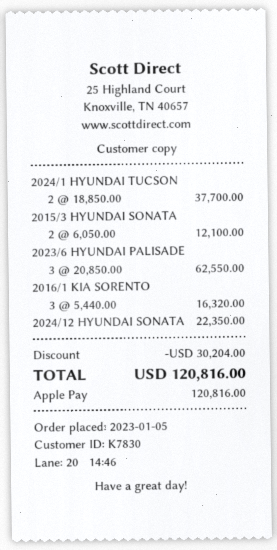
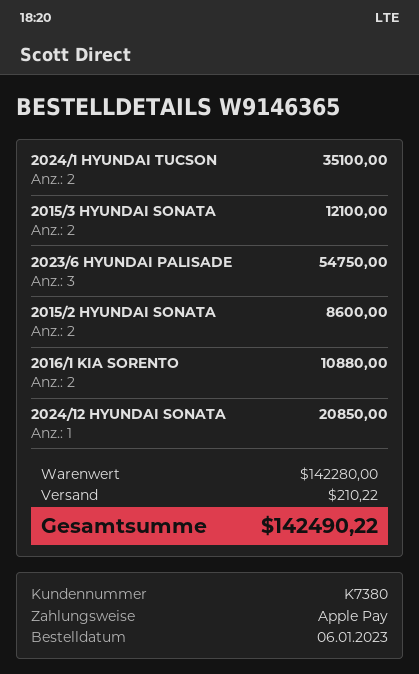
order date: 2023-01-05 -> 2023-01-06
customer number: K7830 -> K7380
2024/1 HYUNDAI TUCSON: 2 for 37700.00 -> 2 for 35100.00
2023/6 HYUNDAI PALISADE: 3 for 62550.00 -> 3 for 54750.00
2016/1 KIA SORENTO: 3 for 16320.00 -> 2 for 10880.00
2024/12 HYUNDAI SONATA: 1 for 22350.00 -> 1 for 20850.00
2015/2 HYUNDAI SONATA: none -> 2 for 8600.00
discount: 30204.00 -> none
shipping: none -> 210.22
total: 120816.00 -> 142490.22

